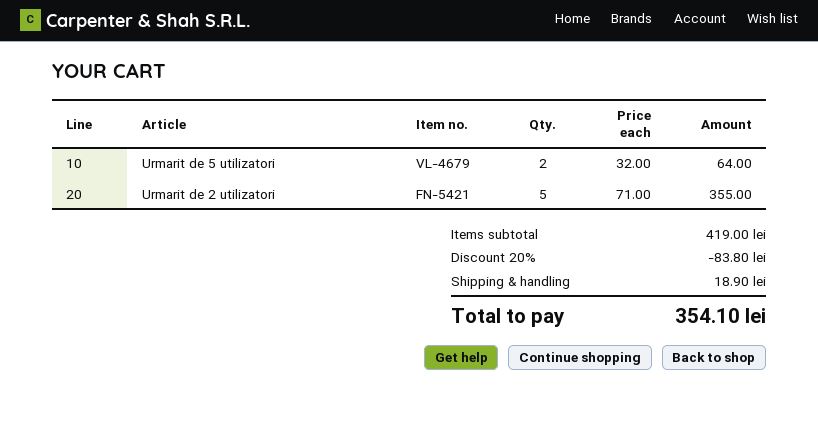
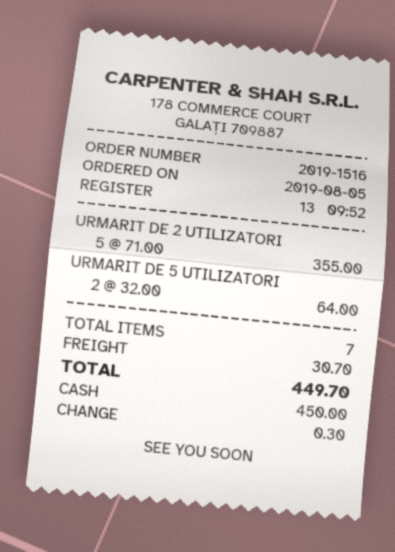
discount: 20% = 83.80 -> none
shipping: 18.90 -> 30.70
total: 354.10 -> 449.70

